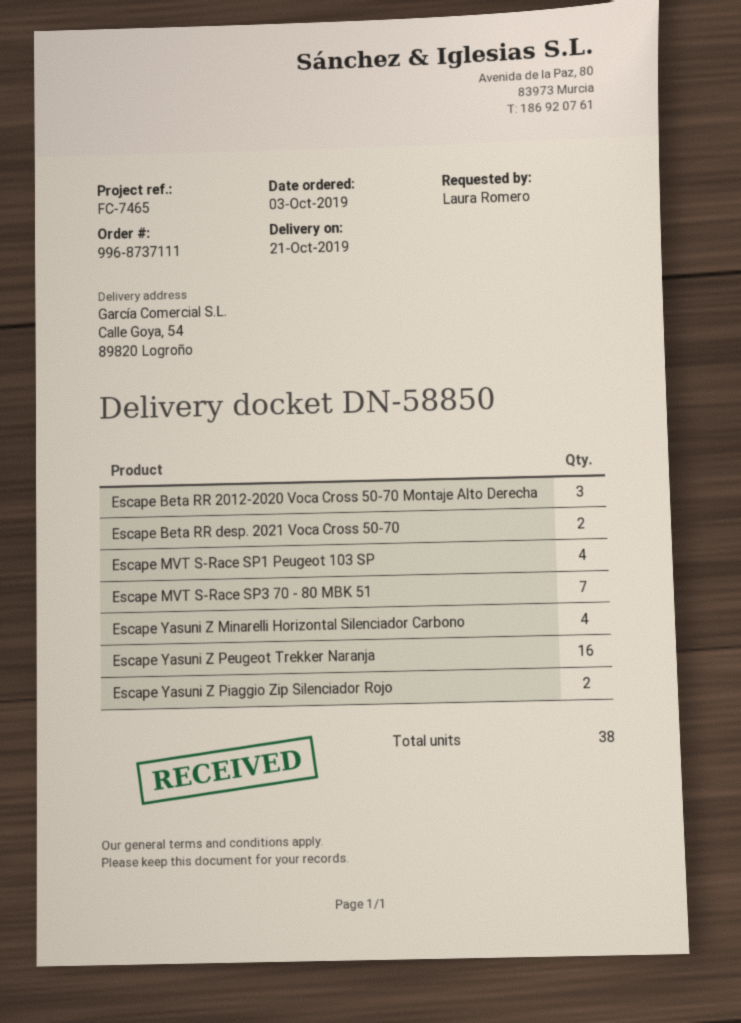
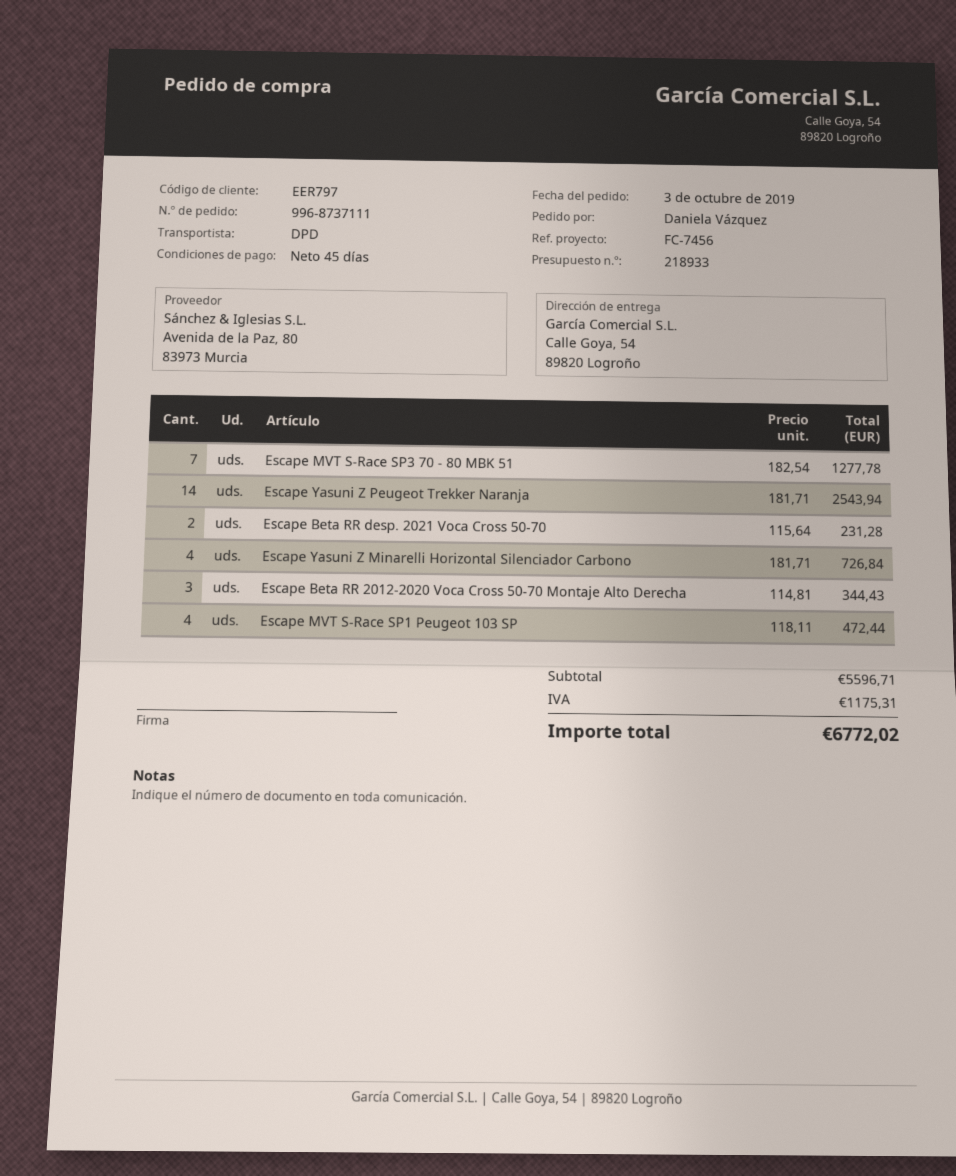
reference: FC-7465 -> FC-7456
ordered by: Laura Romero -> Daniela Vázquez
Escape Yasuni Z Peugeot Trekker Naranja: 16 -> 14
Escape Yasuni Z Piaggio Zip Silenciador Rojo: 2 -> none

